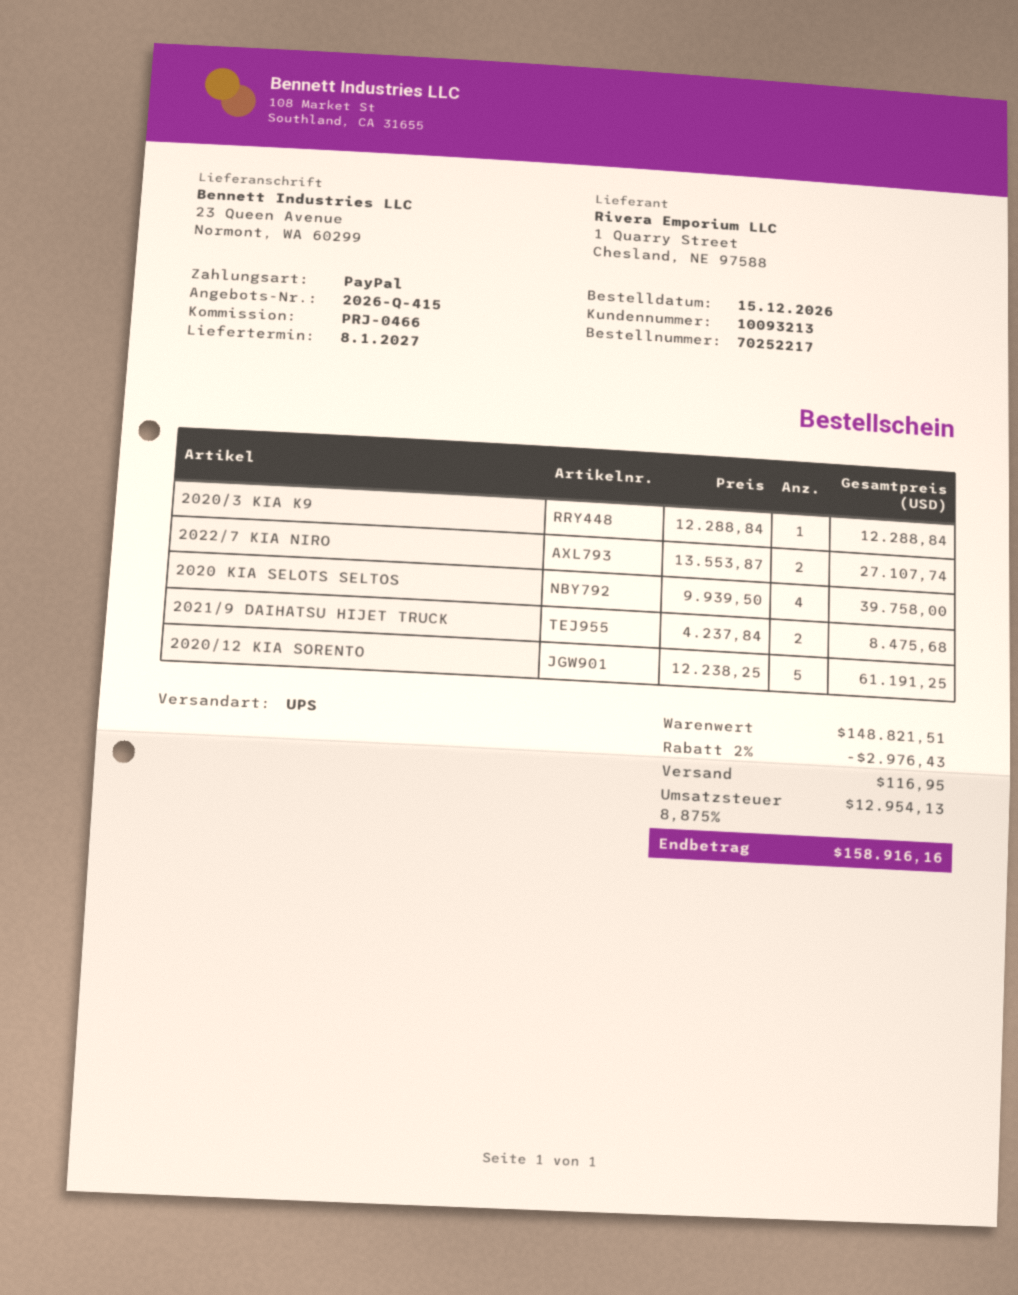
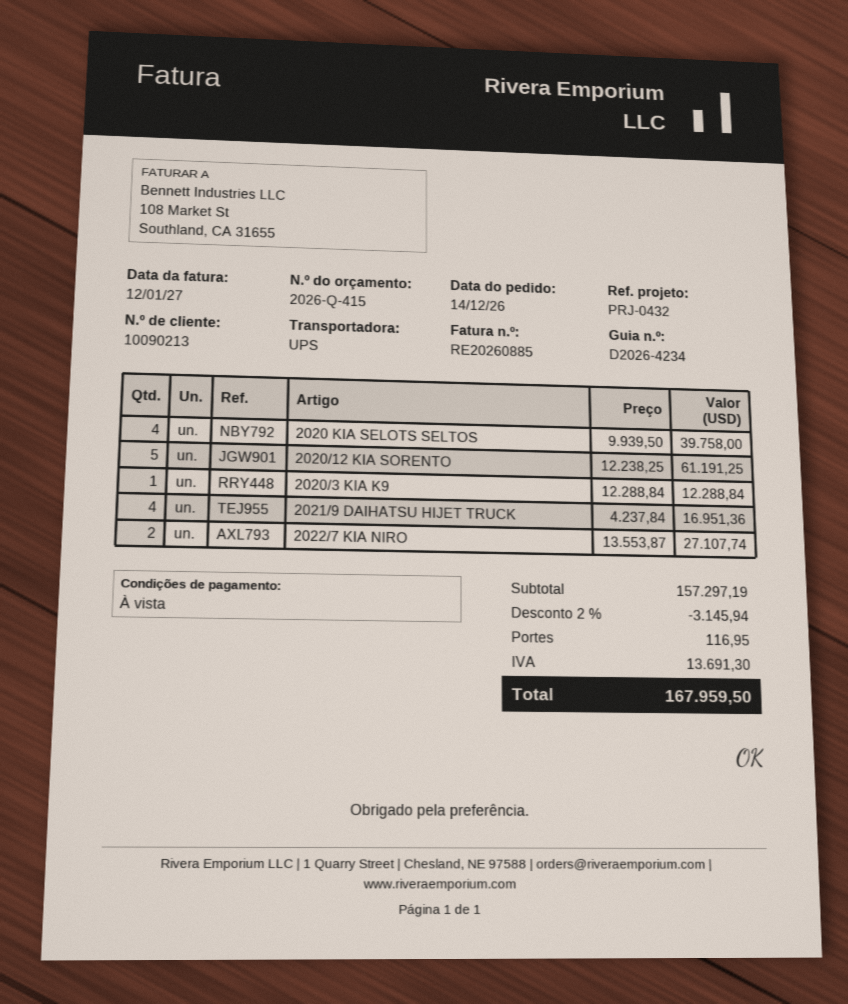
order date: 2026-12-15 -> 2026-12-14
customer number: 10093213 -> 10090213
reference: PRJ-0466 -> PRJ-0432
2021/9 DAIHATSU HIJET TRUCK: 2 x 4237.84 = 8475.68 -> 4 x 4237.84 = 16951.36
subtotal: 148821.51 -> 157297.19
discount: 2% = 2976.43 -> 2% = 3145.94
tax: 12954.13 -> 13691.30
total: 158916.16 -> 167959.50

